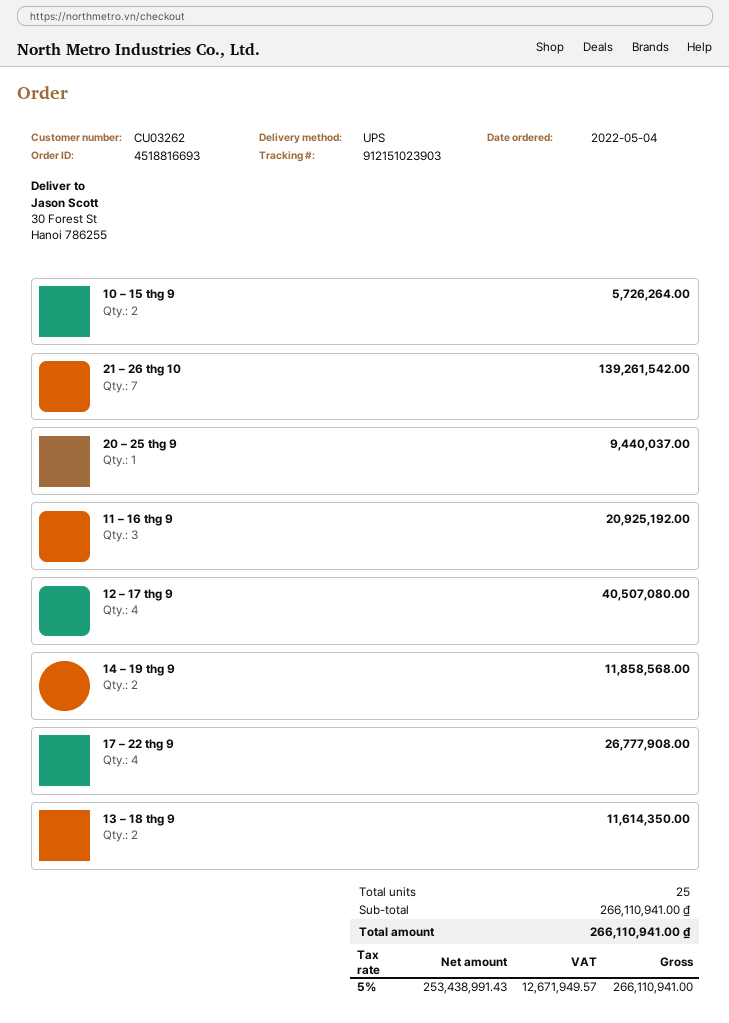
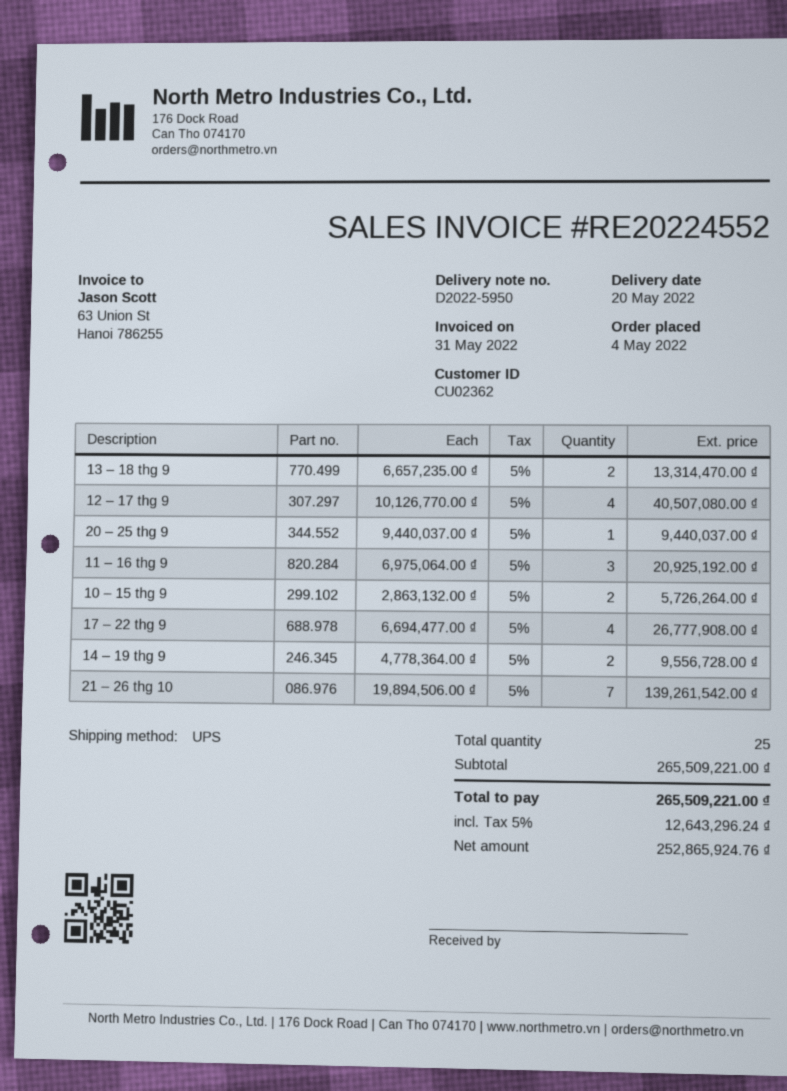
customer number: CU03262 -> CU02362
14 – 19 thg 9: 2 for 11858568.00 -> 2 for 9556728.00
13 – 18 thg 9: 2 for 11614350.00 -> 2 for 13314470.00
subtotal: 266110941.00 -> 265509221.00
net: 253438991.43 -> 252865924.76
tax: 5% = 12671949.57 -> 5% = 12643296.24
total: 266110941.00 -> 265509221.00

